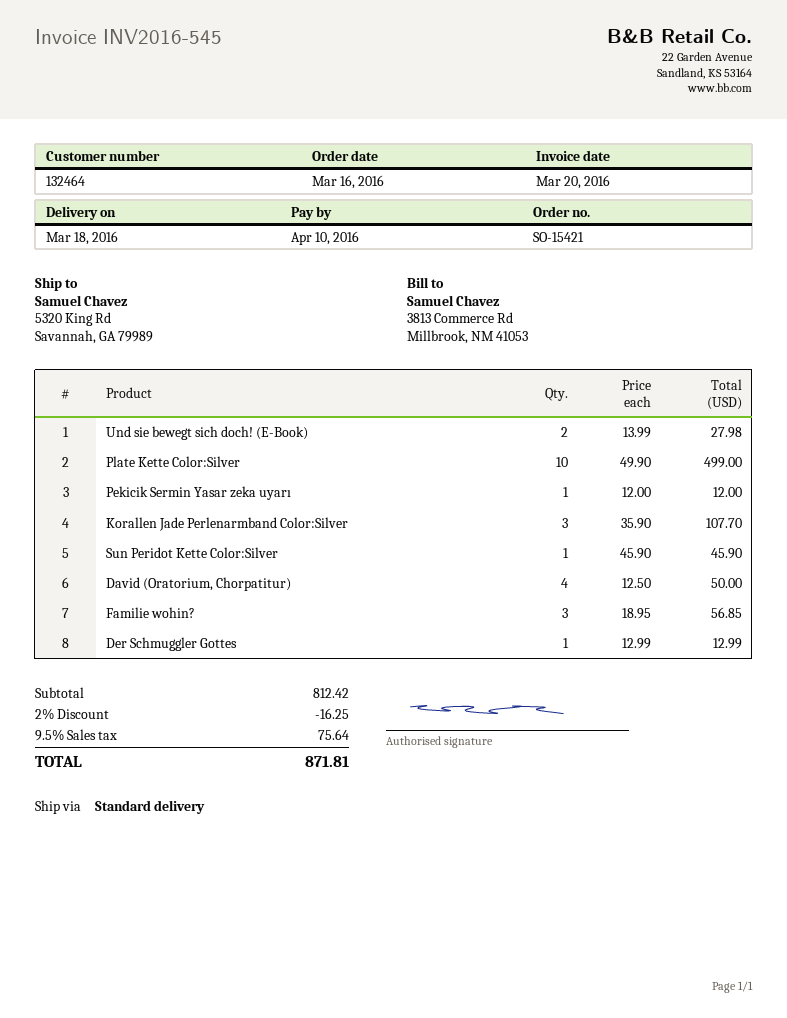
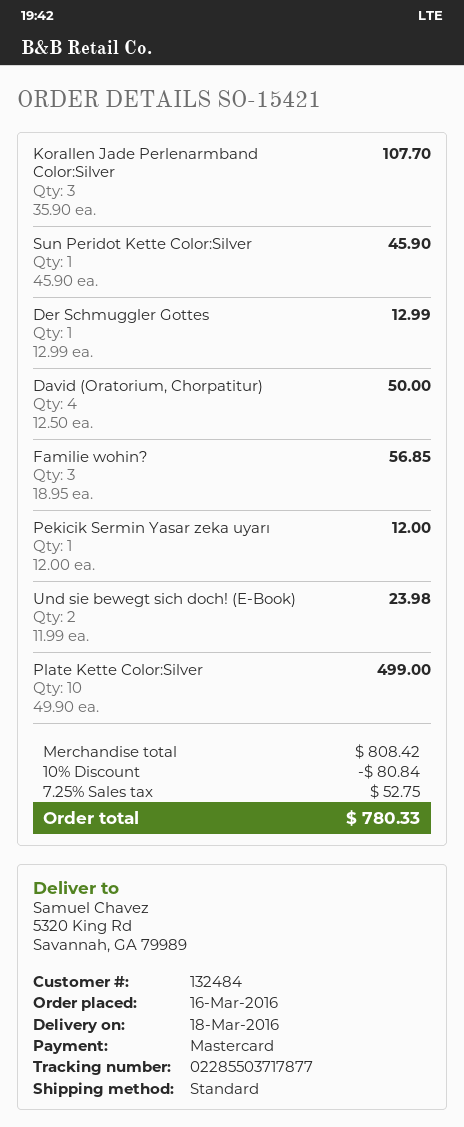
customer number: 132464 -> 132484
Und sie bewegt sich doch! (E-Book): 2 x 13.99 = 27.98 -> 2 x 11.99 = 23.98
subtotal: 812.42 -> 808.42
discount: 2% = 16.25 -> 10% = 80.84
tax: 9.5% = 75.64 -> 7.25% = 52.75
total: 871.81 -> 780.33

